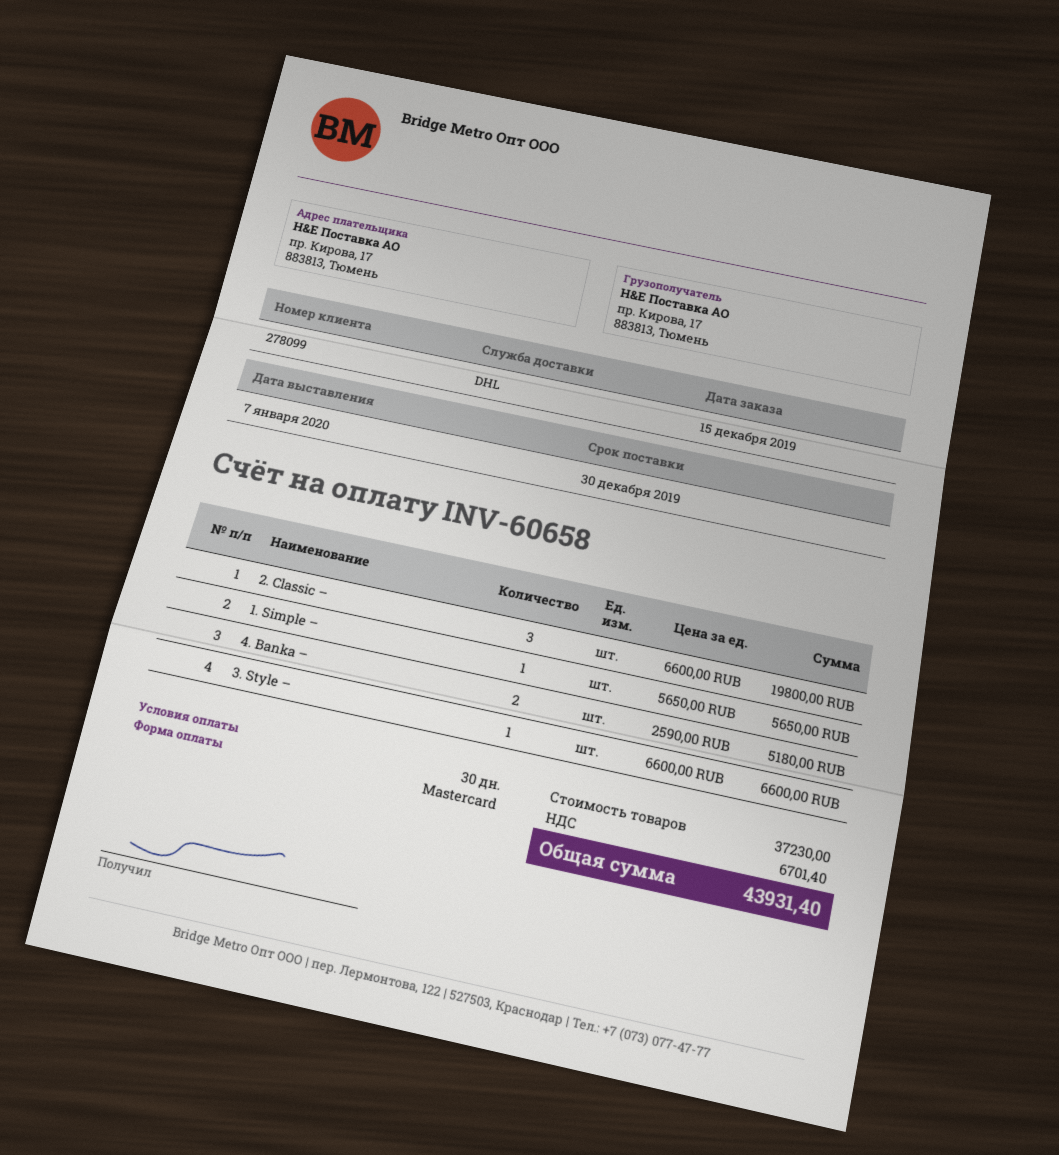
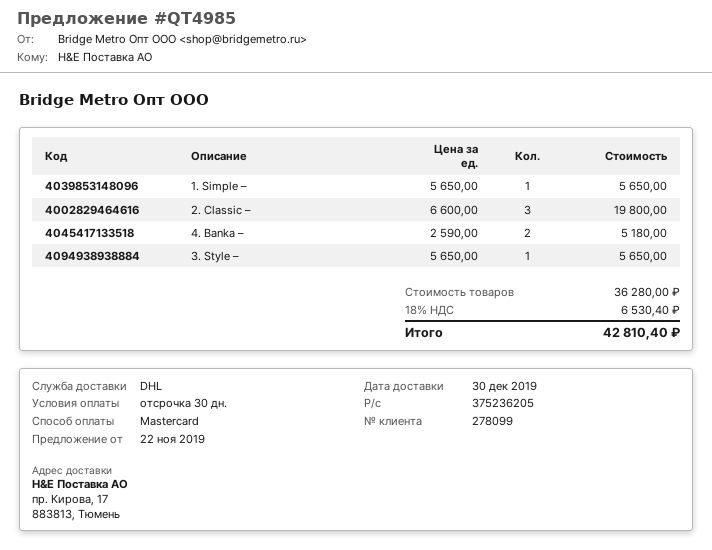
3. Style –: 1 x 6600.00 = 6600.00 -> 1 x 5650.00 = 5650.00
subtotal: 37230.00 -> 36280.00
tax: 6701.40 -> 6530.40
total: 43931.40 -> 42810.40

